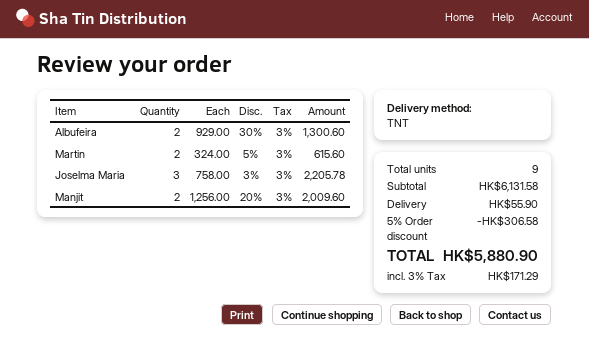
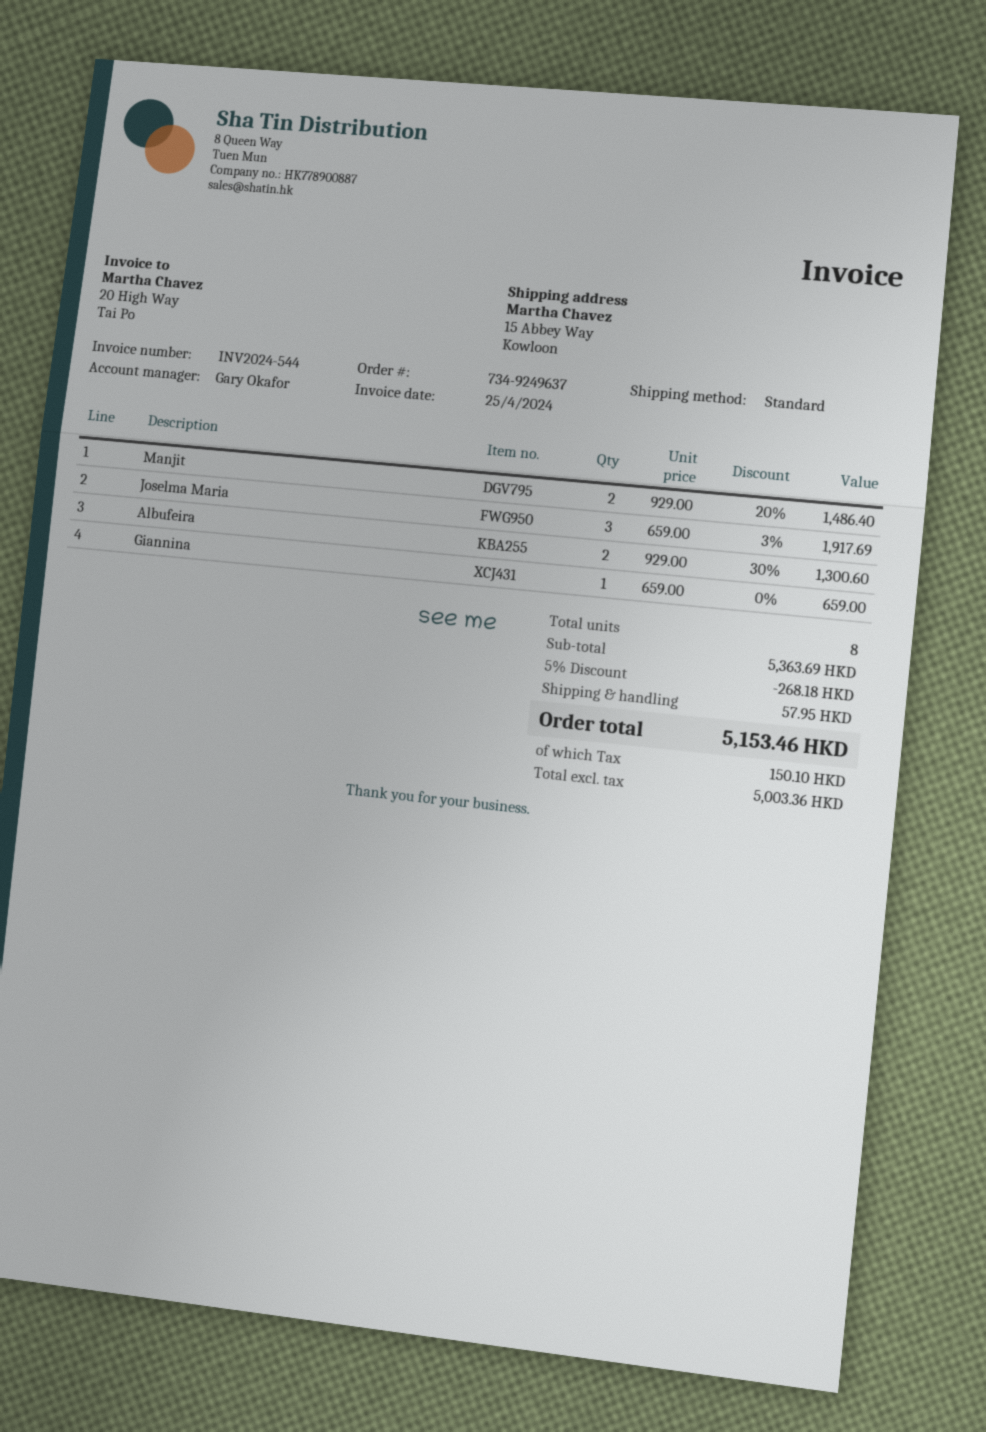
shipping method: TNT -> standard
Martin: 2 x 324.00 - 5% = 615.60 -> none
Joselma Maria: 3 x 758.00 - 3% = 2205.78 -> 3 x 659.00 - 3% = 1917.69
Manjit: 2 x 1256.00 - 20% = 2009.60 -> 2 x 929.00 - 20% = 1486.40
Giannina: none -> 1 x 659.00 = 659.00
total quantity: 9 -> 8
subtotal: 6131.58 -> 5363.69
discount: 5% = 306.58 -> 5% = 268.18
shipping: 55.90 -> 57.95
tax: 171.29 -> 150.10
total: 5880.90 -> 5153.46

